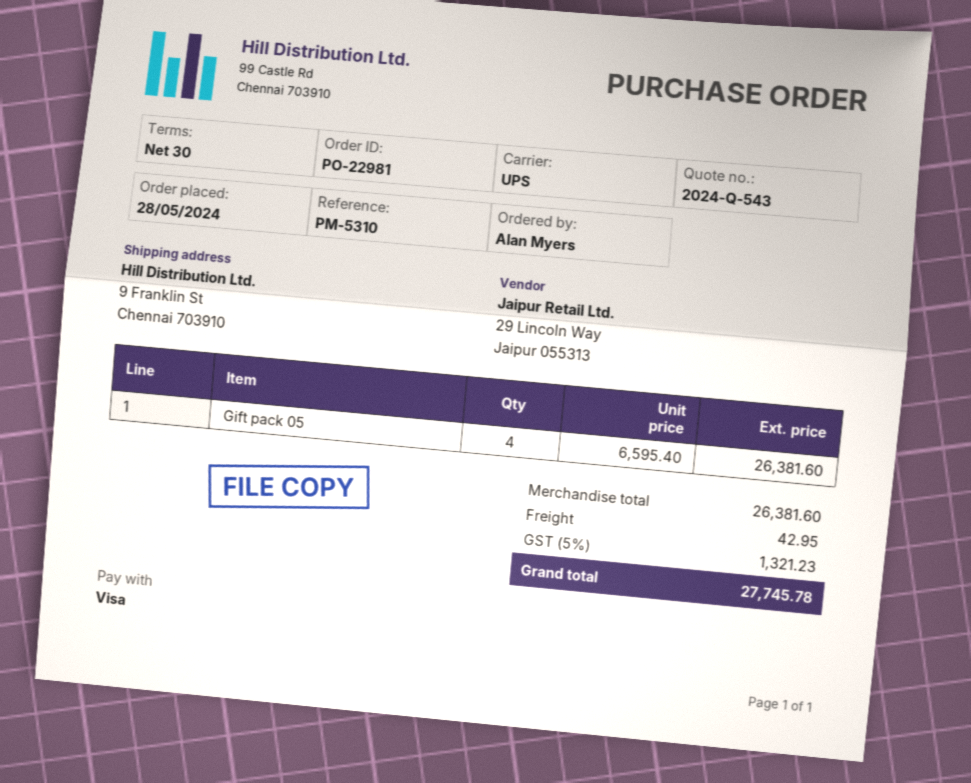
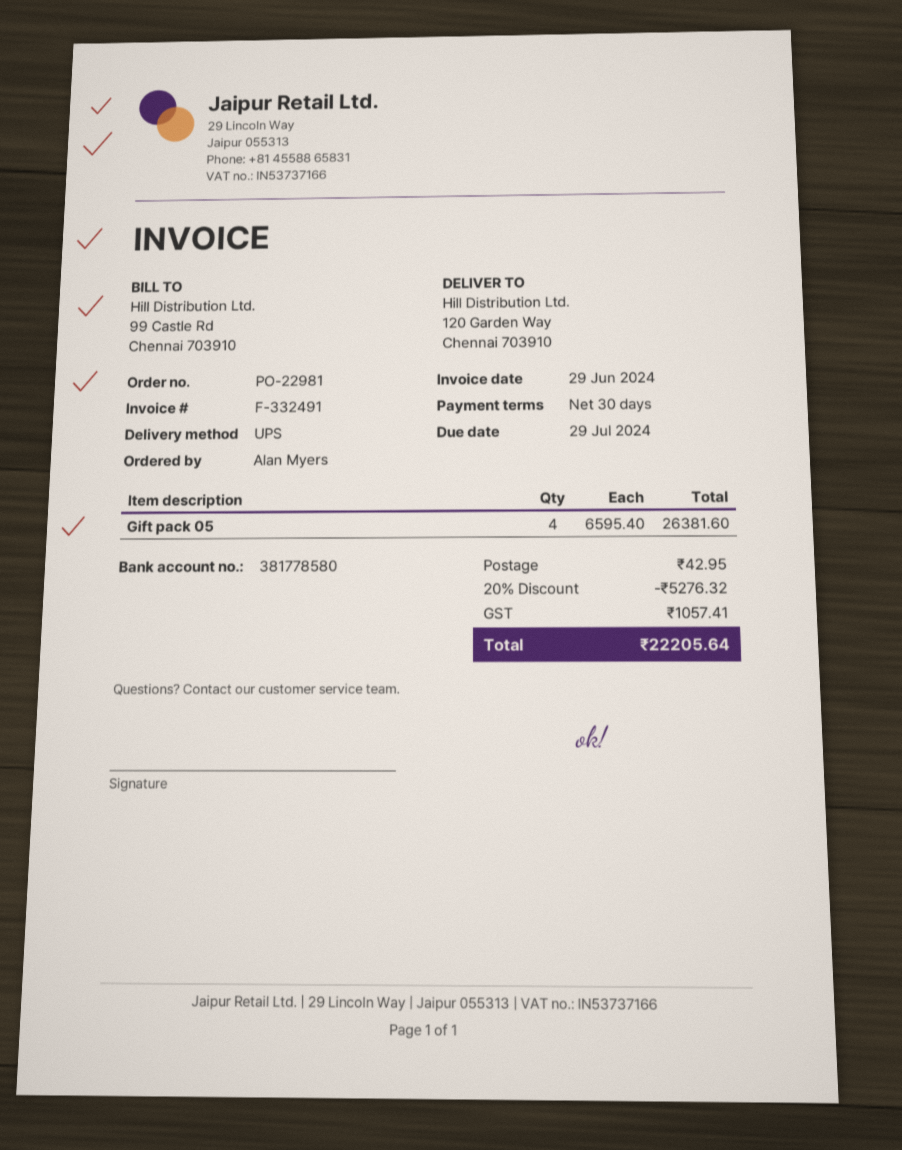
ship to: 9 Franklin St, Chennai 703910 -> 120 Garden Way, Chennai 703910
discount: none -> 20% = 5276.32
tax: 1321.23 -> 1057.41
total: 27745.78 -> 22205.64

